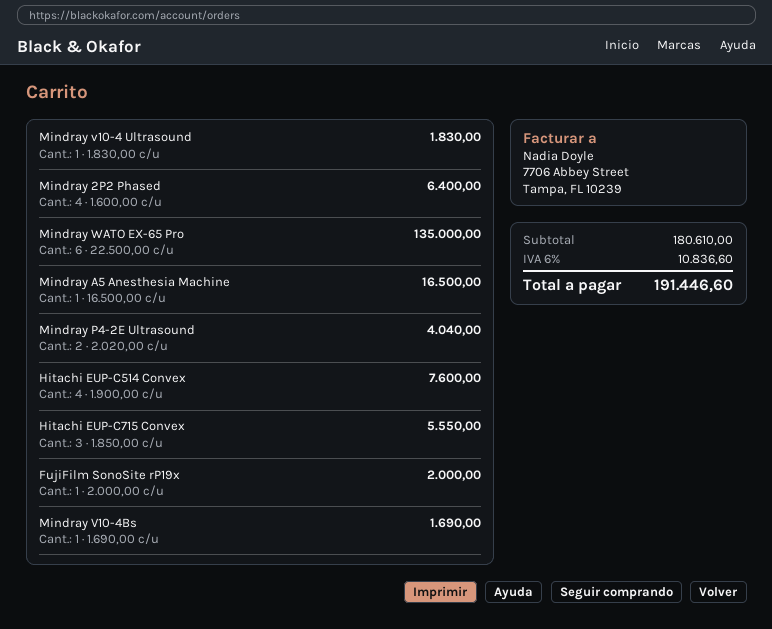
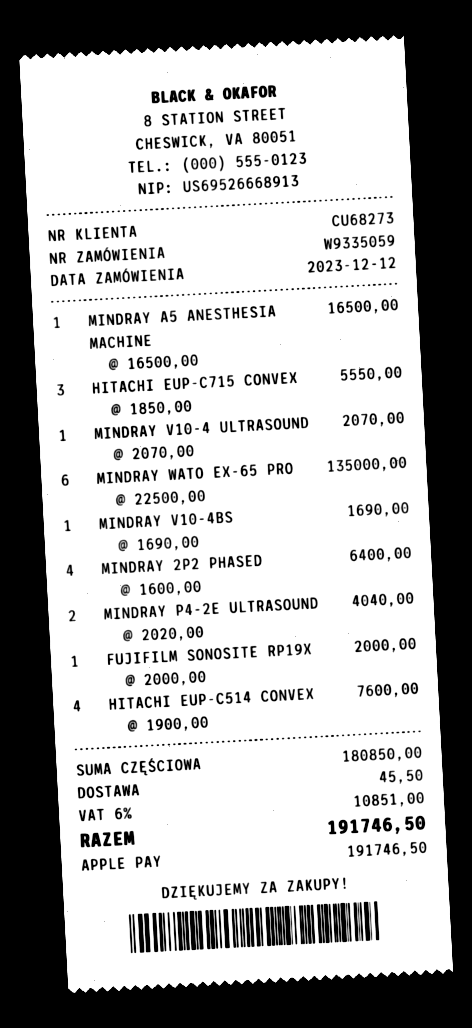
Mindray v10-4 Ultrasound: 1 x 1830.00 = 1830.00 -> 1 x 2070.00 = 2070.00
subtotal: 180610.00 -> 180850.00
shipping: none -> 45.50
tax: 6% = 10836.60 -> 6% = 10851.00
total: 191446.60 -> 191746.50

